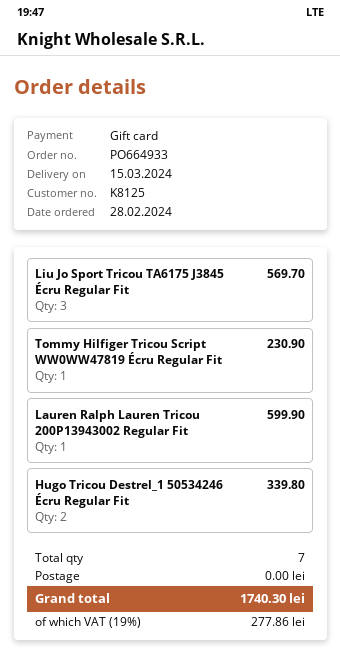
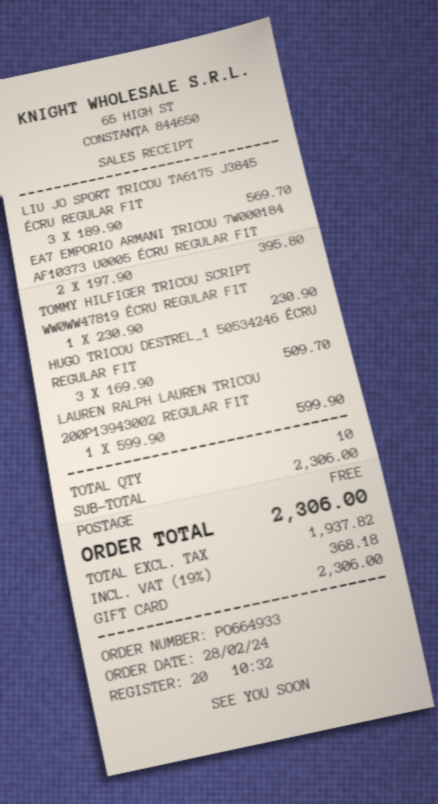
Hugo Tricou Destrel_1 50534246 Écru Regular Fit: 2 for 339.80 -> 3 for 509.70
EA7 EMPORIO ARMANI TRICOU 7W000184 AF10373 U0005 ÉCRU REGULAR FIT: none -> 2 for 395.80
total quantity: 7 -> 10
tax: 19% = 277.86 -> 19% = 368.18
total: 1740.30 -> 2306.00

